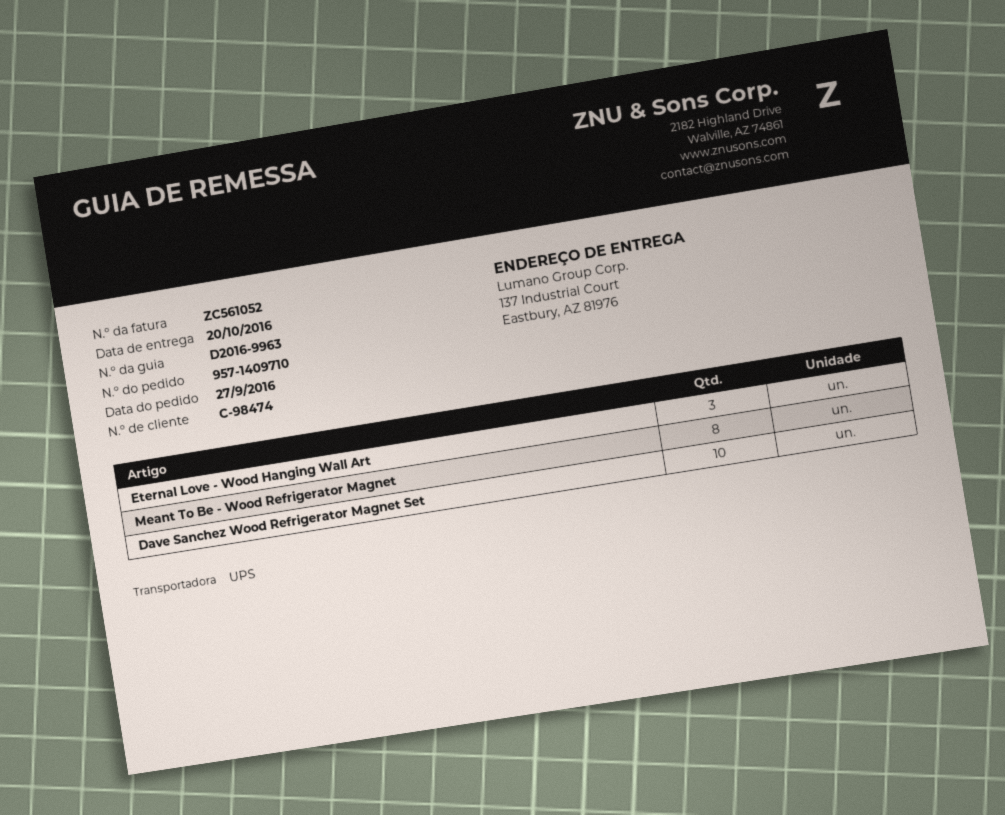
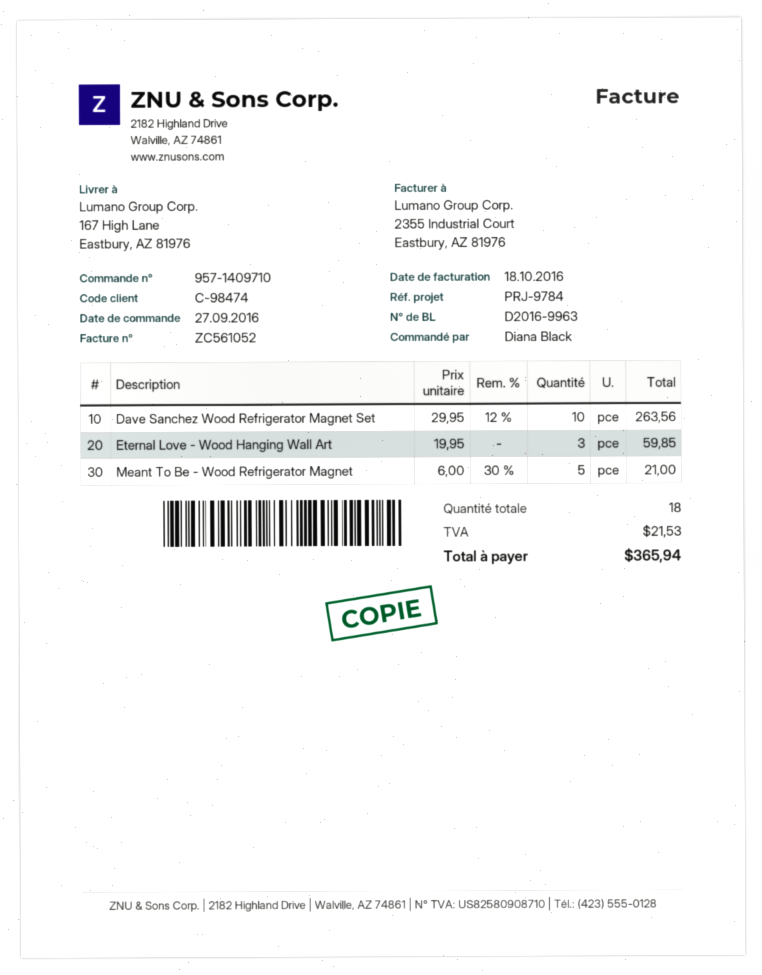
ship to: 137 Industrial Court, Eastbury, AZ 81976 -> 167 High Lane, Eastbury, AZ 81976
Meant To Be - Wood Refrigerator Magnet: 8 -> 5

